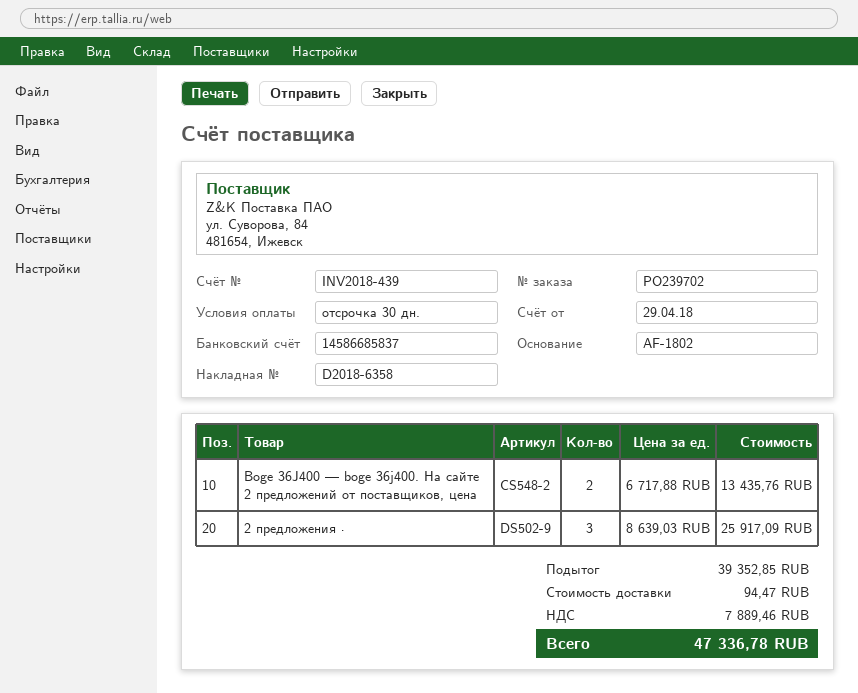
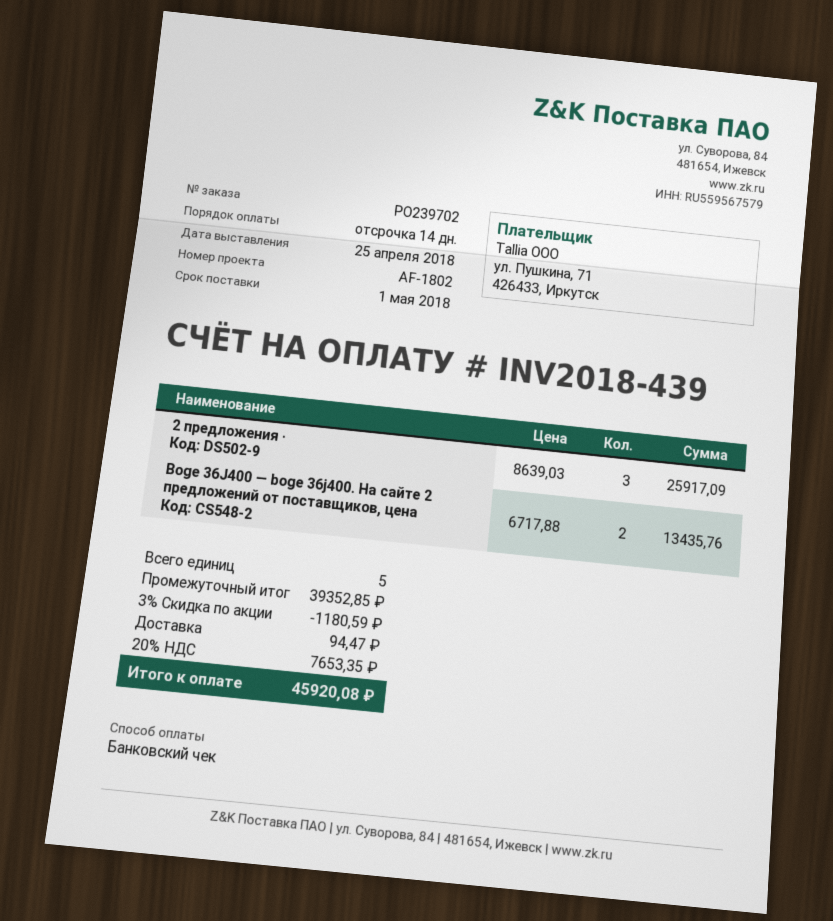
invoice date: 2018-04-29 -> 2018-04-25
payment terms: 30 days -> 14 days
discount: none -> 3% = 1180.59
tax: 7889.46 -> 7653.35
total: 47336.78 -> 45920.08

